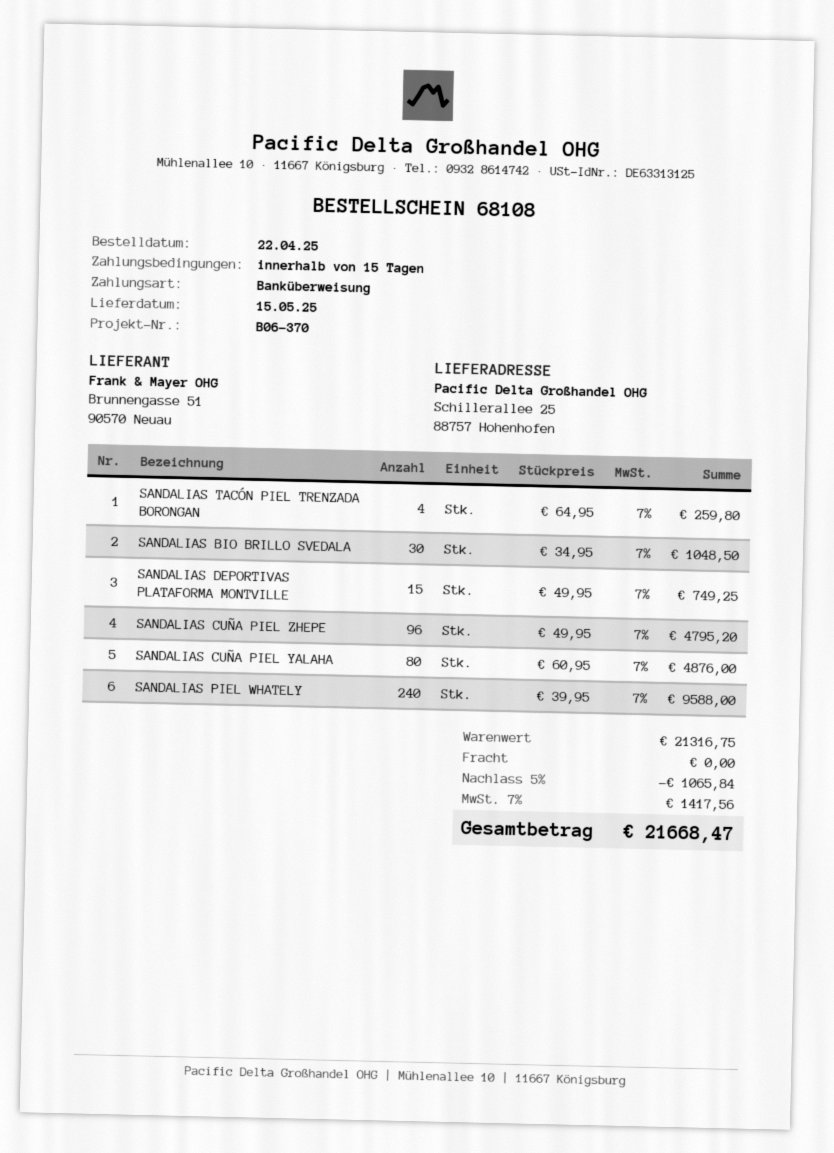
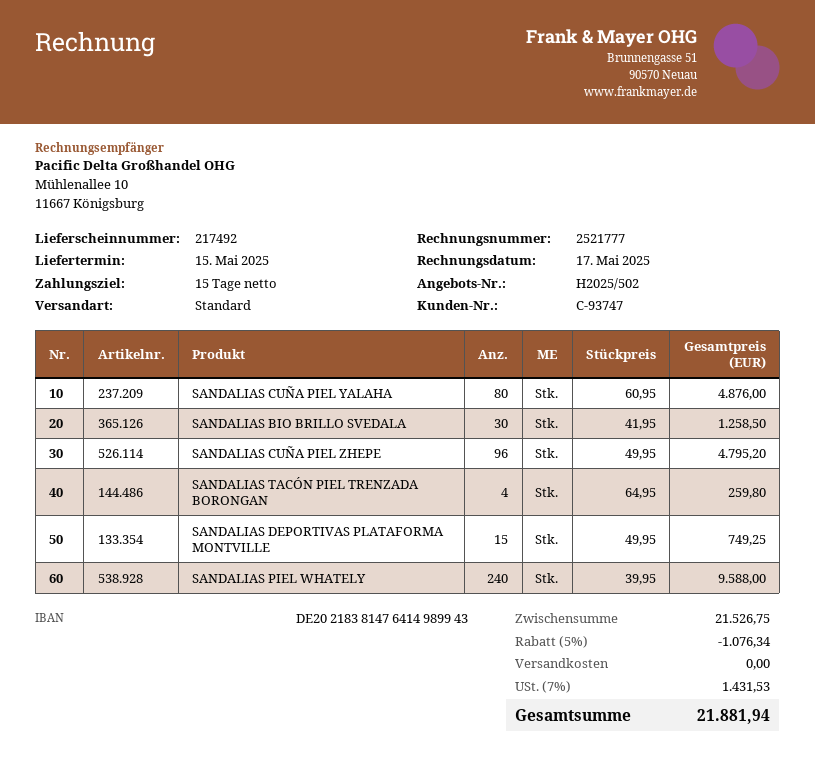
SANDALIAS BIO BRILLO SVEDALA: 30 x 34.95 = 1048.50 -> 30 x 41.95 = 1258.50
subtotal: 21316.75 -> 21526.75
discount: 5% = 1065.84 -> 5% = 1076.34
tax: 7% = 1417.56 -> 7% = 1431.53
total: 21668.47 -> 21881.94

